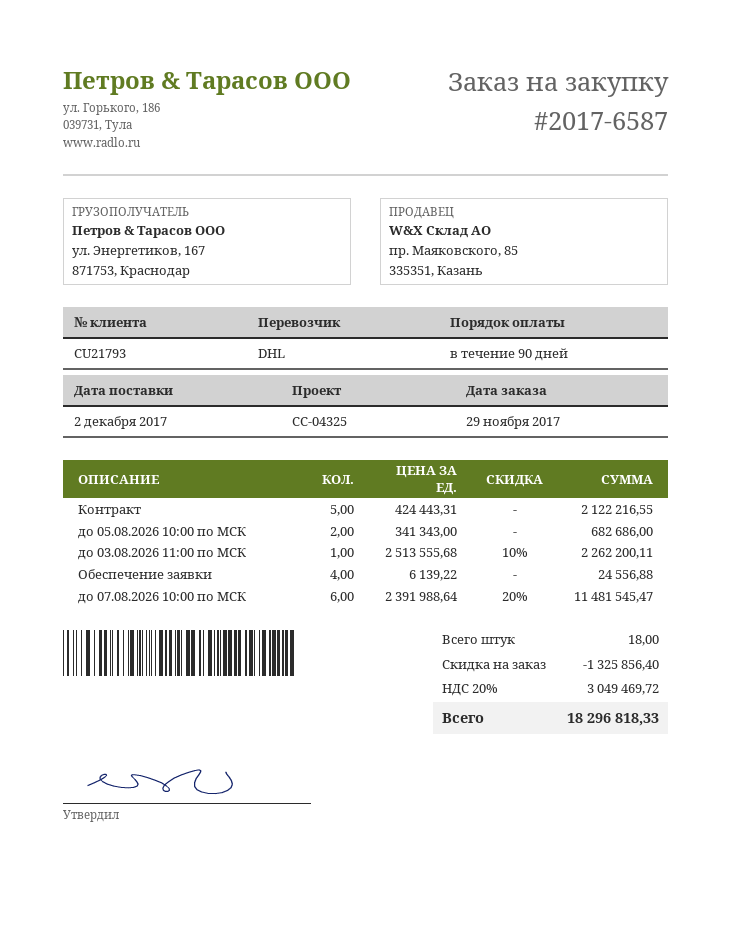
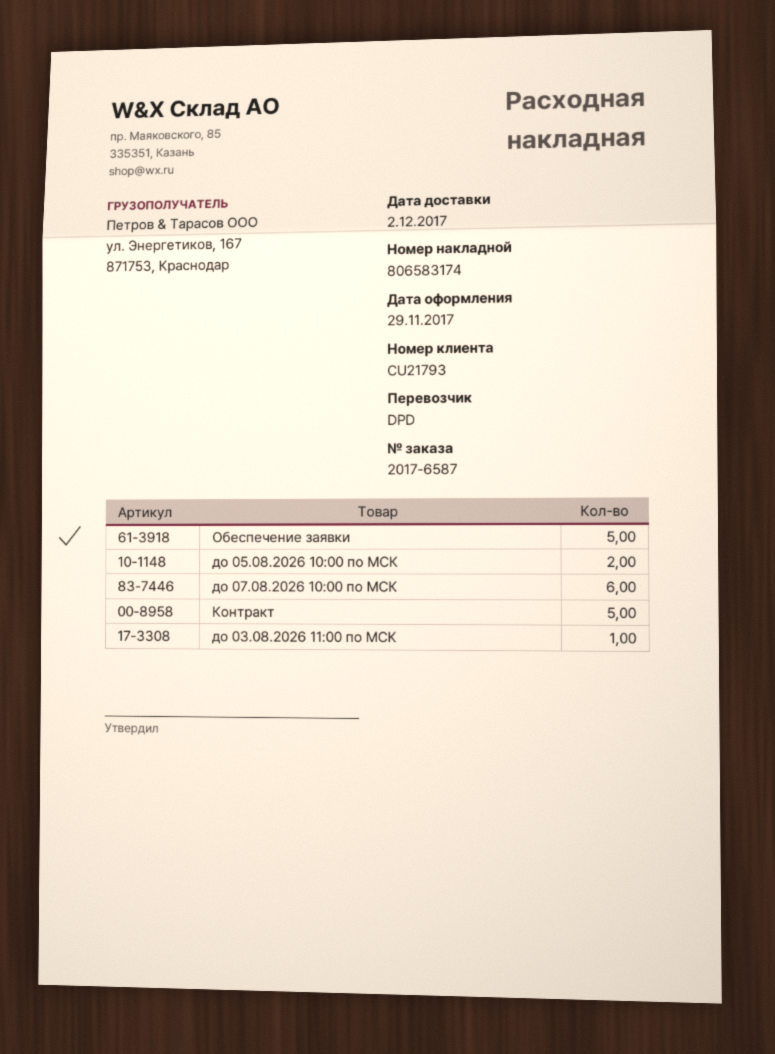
shipping method: DHL -> DPD
Обеспечение заявки: 4 -> 5

